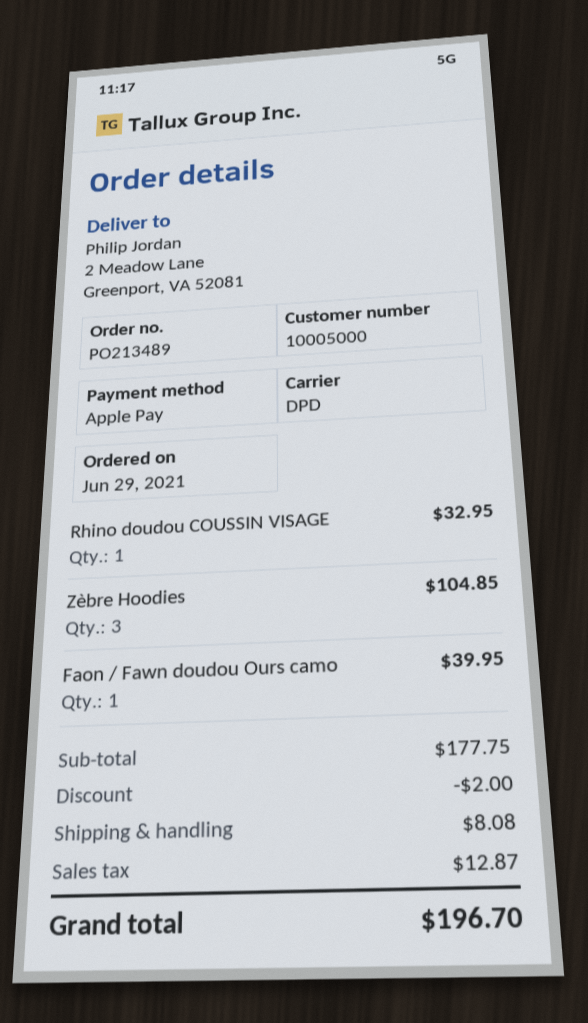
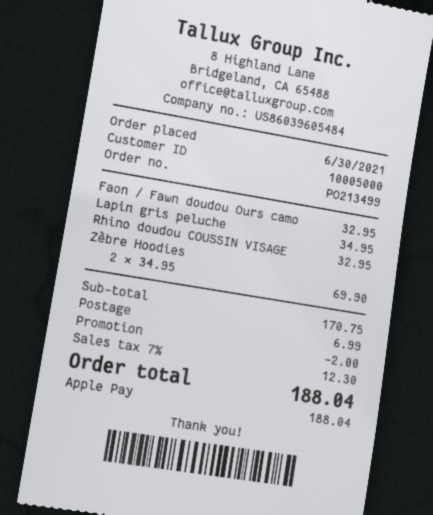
order number: PO213489 -> PO213499
order date: 2021-06-29 -> 2021-06-30
Zèbre Hoodies: 3 for 104.85 -> 2 for 69.90
Faon / Fawn doudou Ours camo: 1 for 39.95 -> 1 for 32.95
Lapin gris peluche: none -> 1 for 34.95
subtotal: 177.75 -> 170.75
shipping: 8.08 -> 6.99
tax: 12.87 -> 12.30
total: 196.70 -> 188.04

